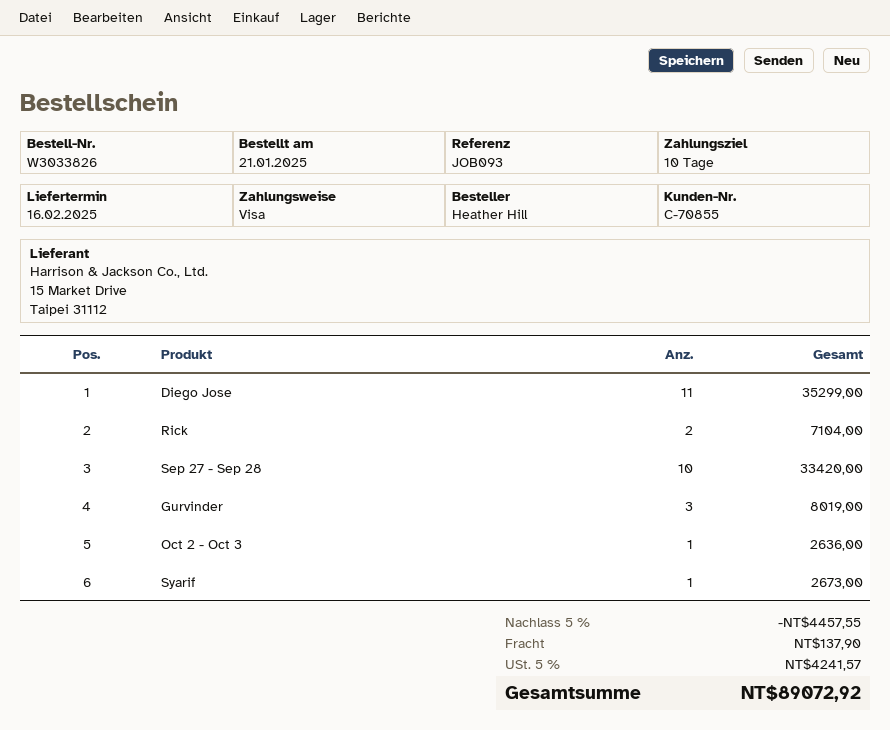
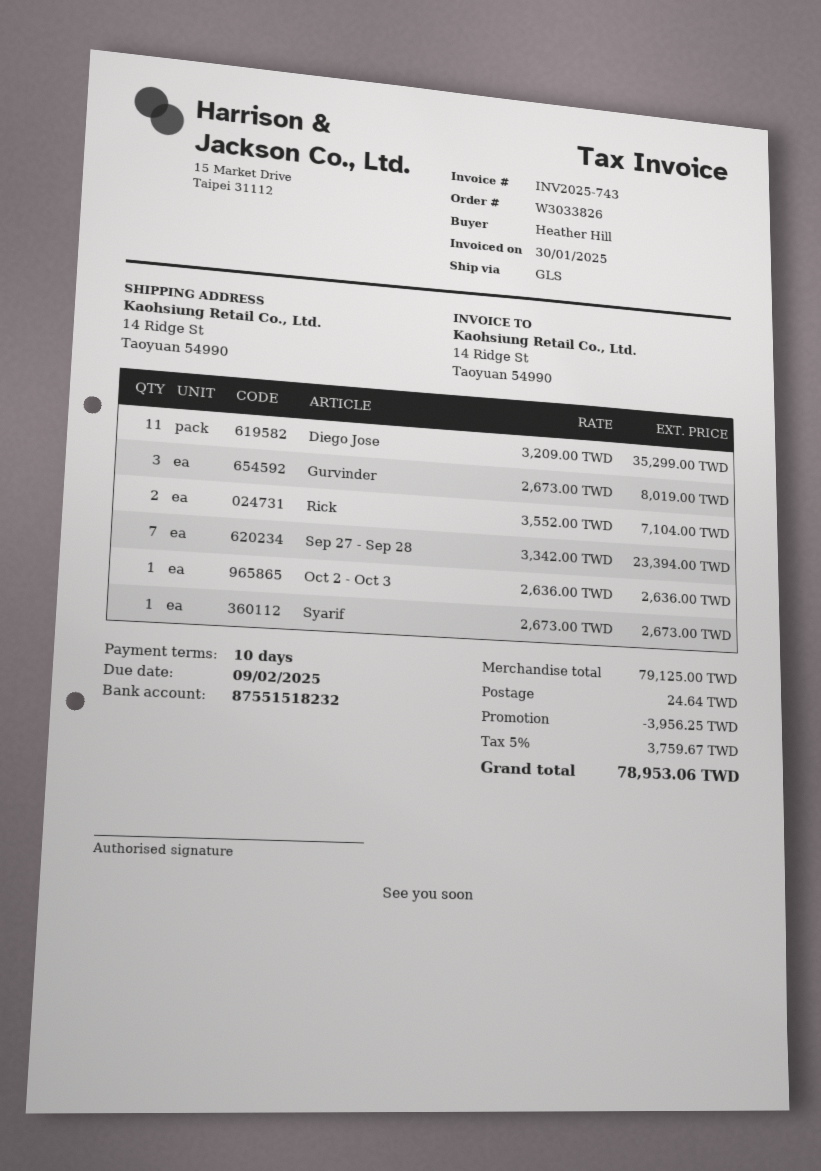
Sep 27 - Sep 28: 10 for 33420.00 -> 7 for 23394.00
discount: 4457.55 -> 3956.25
shipping: 137.90 -> 24.64
tax: 5% = 4241.57 -> 5% = 3759.67
total: 89072.92 -> 78953.06

